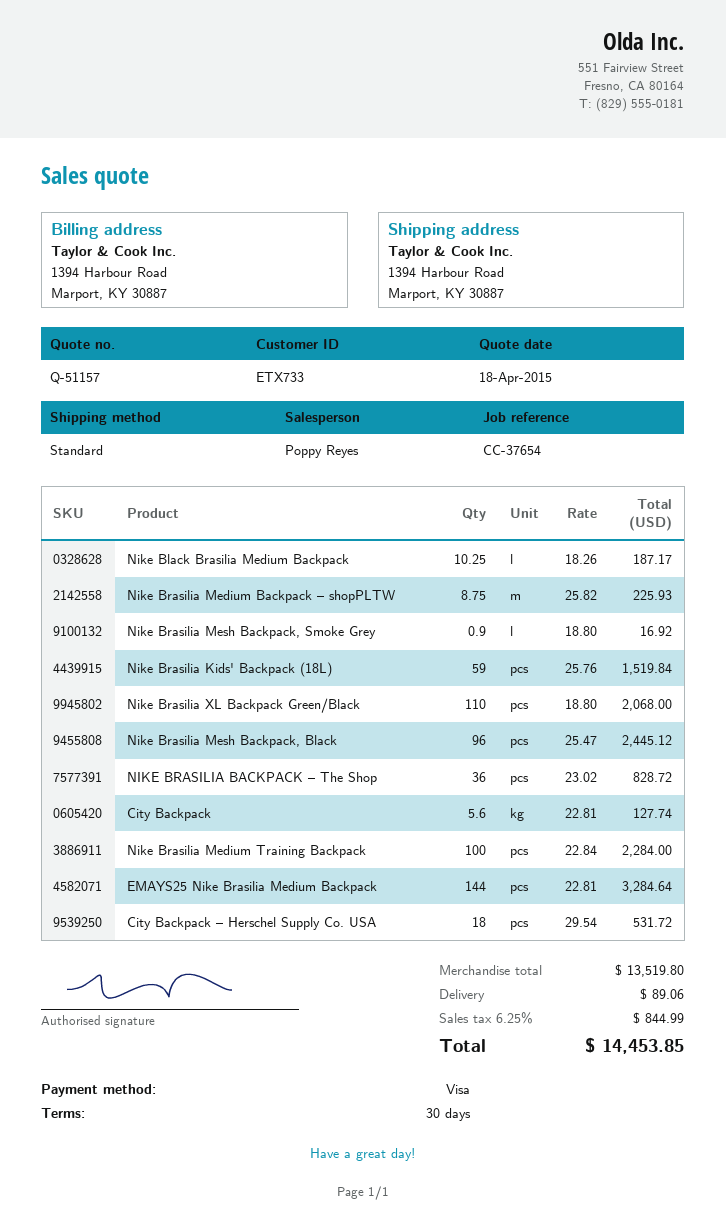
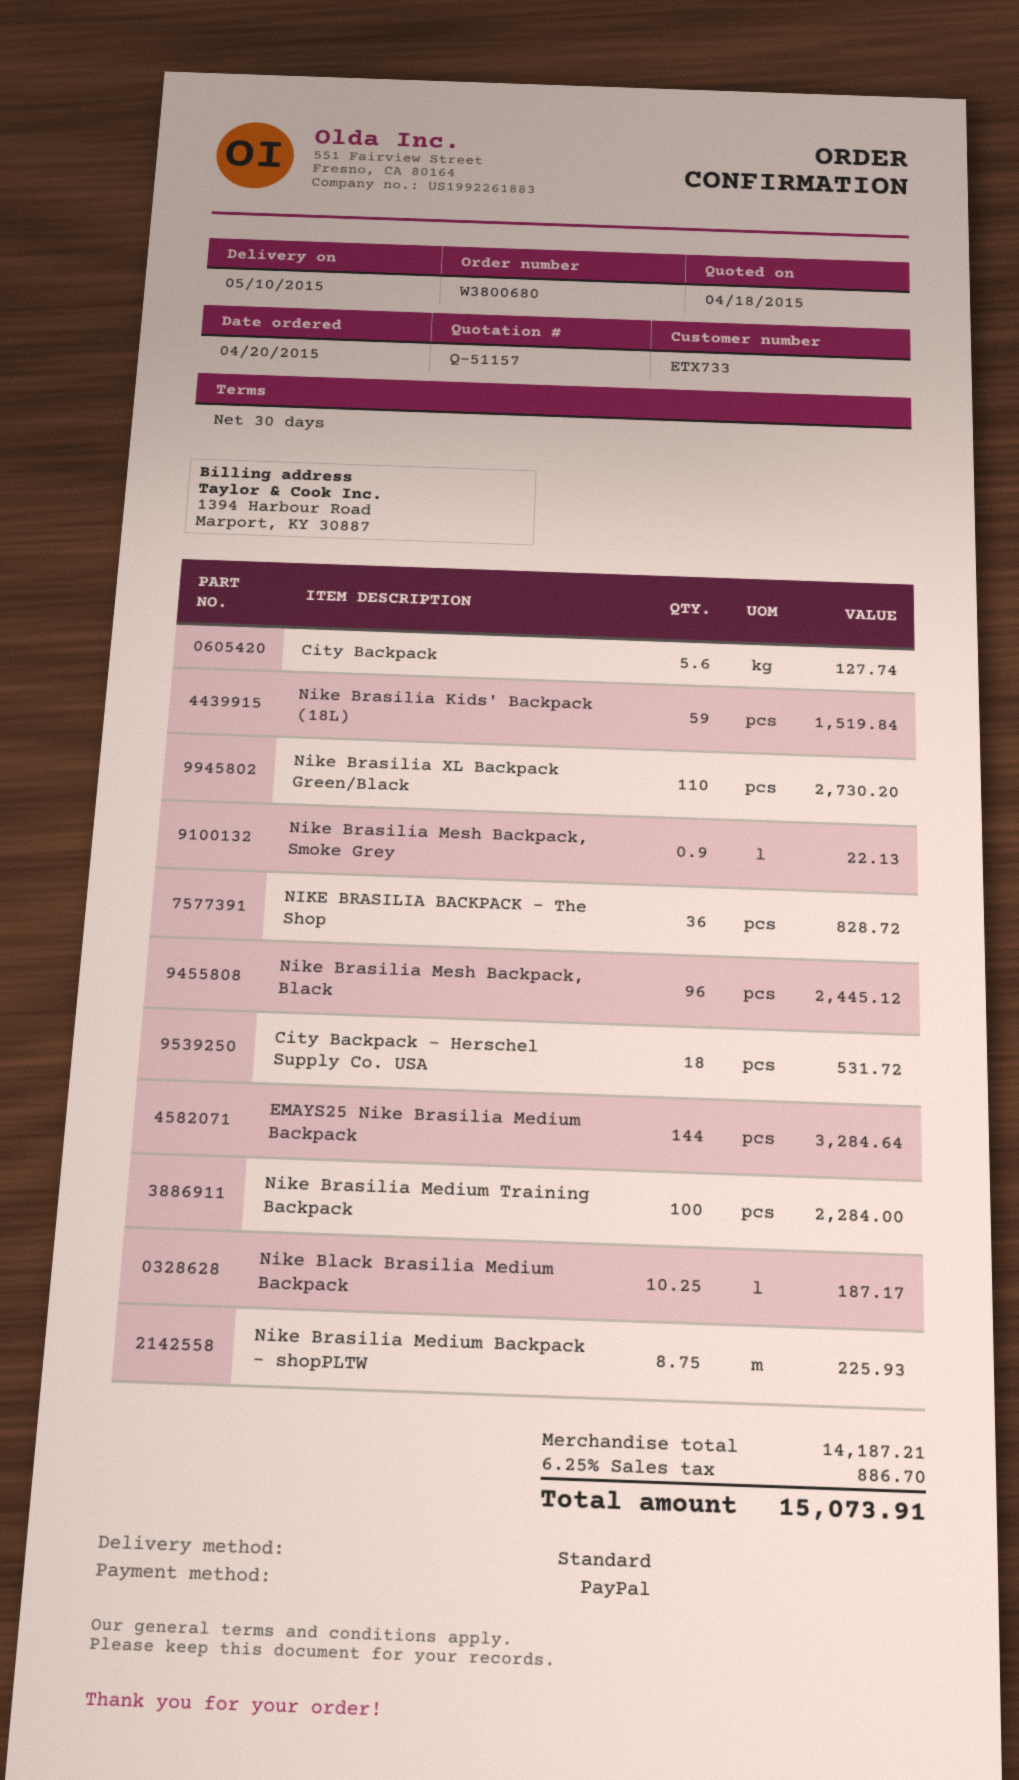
payment method: Visa -> PayPal
Nike Brasilia Mesh Backpack, Smoke Grey: 0.9 for 16.92 -> 0.9 for 22.13
Nike Brasilia XL Backpack Green/Black: 110 for 2068.00 -> 110 for 2730.20
subtotal: 13519.80 -> 14187.21
shipping: 89.06 -> none
tax: 6.25% = 844.99 -> 6.25% = 886.70
total: 14453.85 -> 15073.91

